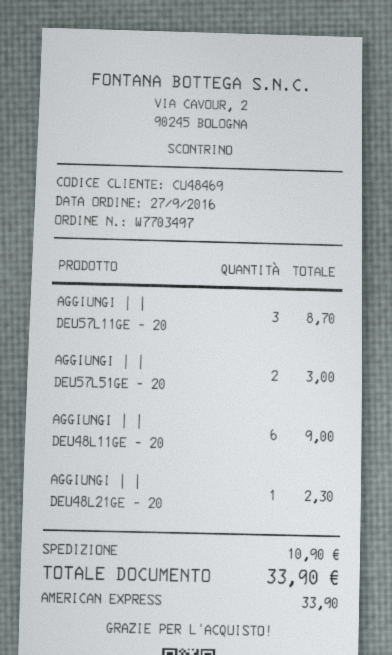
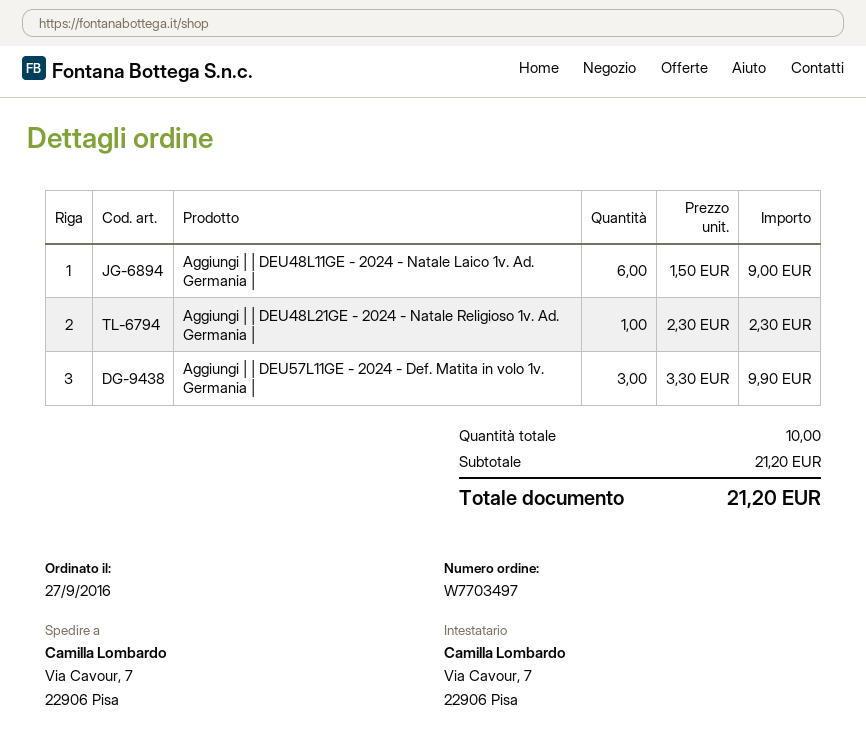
AGGIUNGI | | DEU57L11GE - 20: 3 for 8.70 -> 3 for 9.90
AGGIUNGI | | DEU57L51GE - 20: 2 for 3.00 -> none
shipping: 10.90 -> none
total: 33.90 -> 21.20

